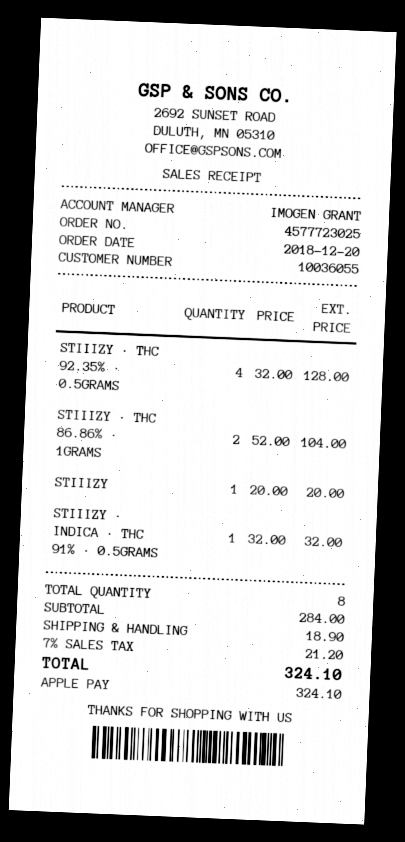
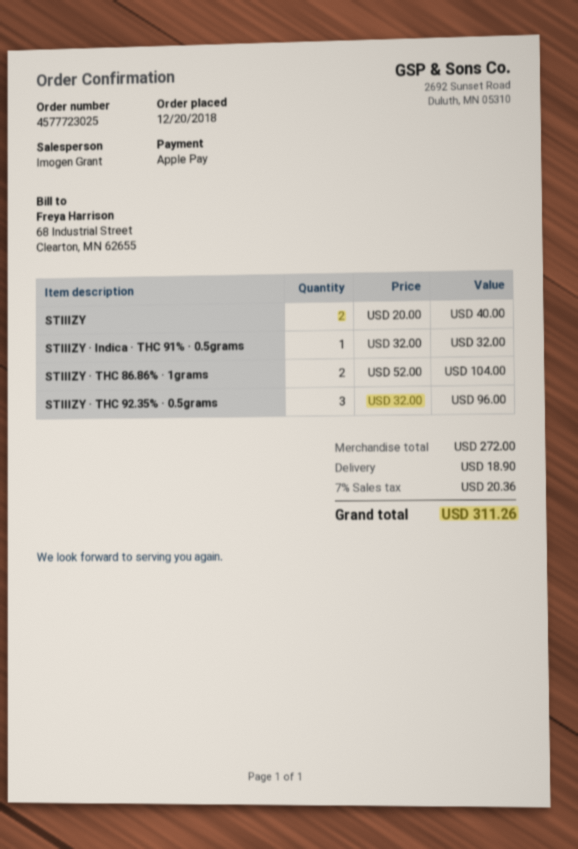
STIIIZY · THC 92.35% · 0.5GRAMS: 4 x 32.00 = 128.00 -> 3 x 32.00 = 96.00
STIIIZY: 1 x 20.00 = 20.00 -> 2 x 20.00 = 40.00
subtotal: 284.00 -> 272.00
tax: 7% = 21.20 -> 7% = 20.36
total: 324.10 -> 311.26

